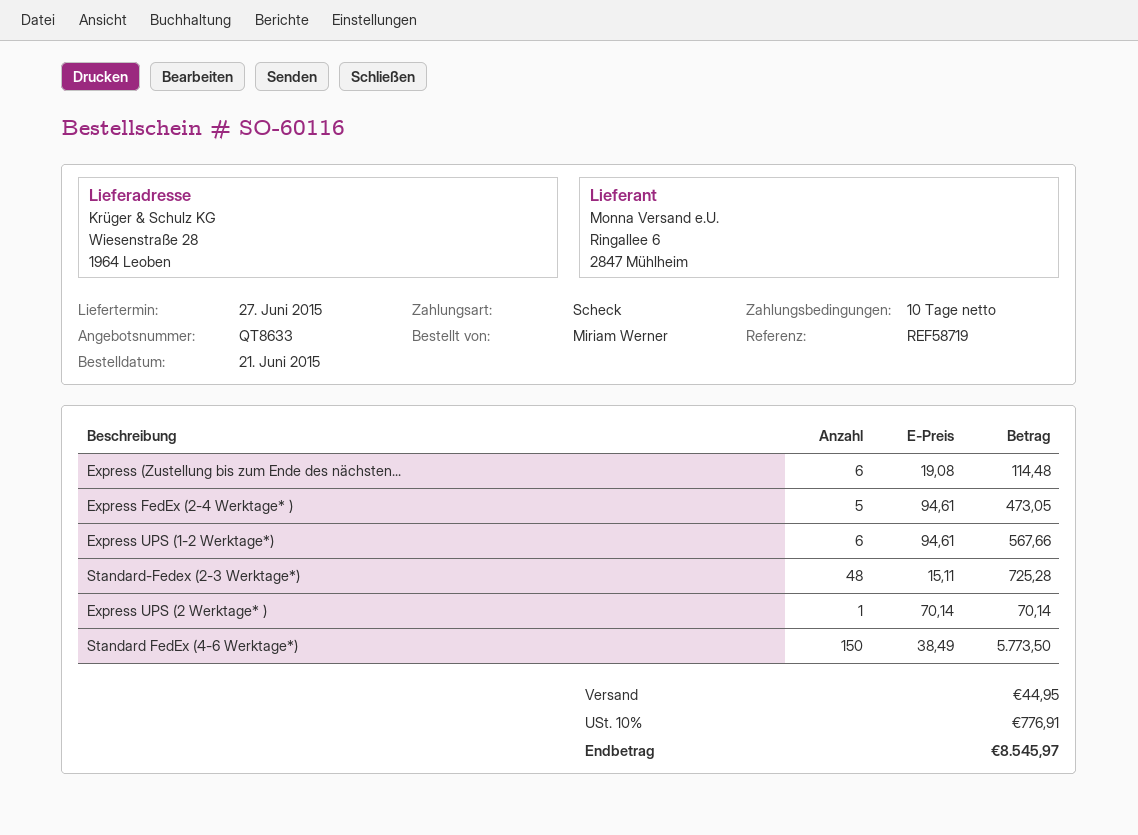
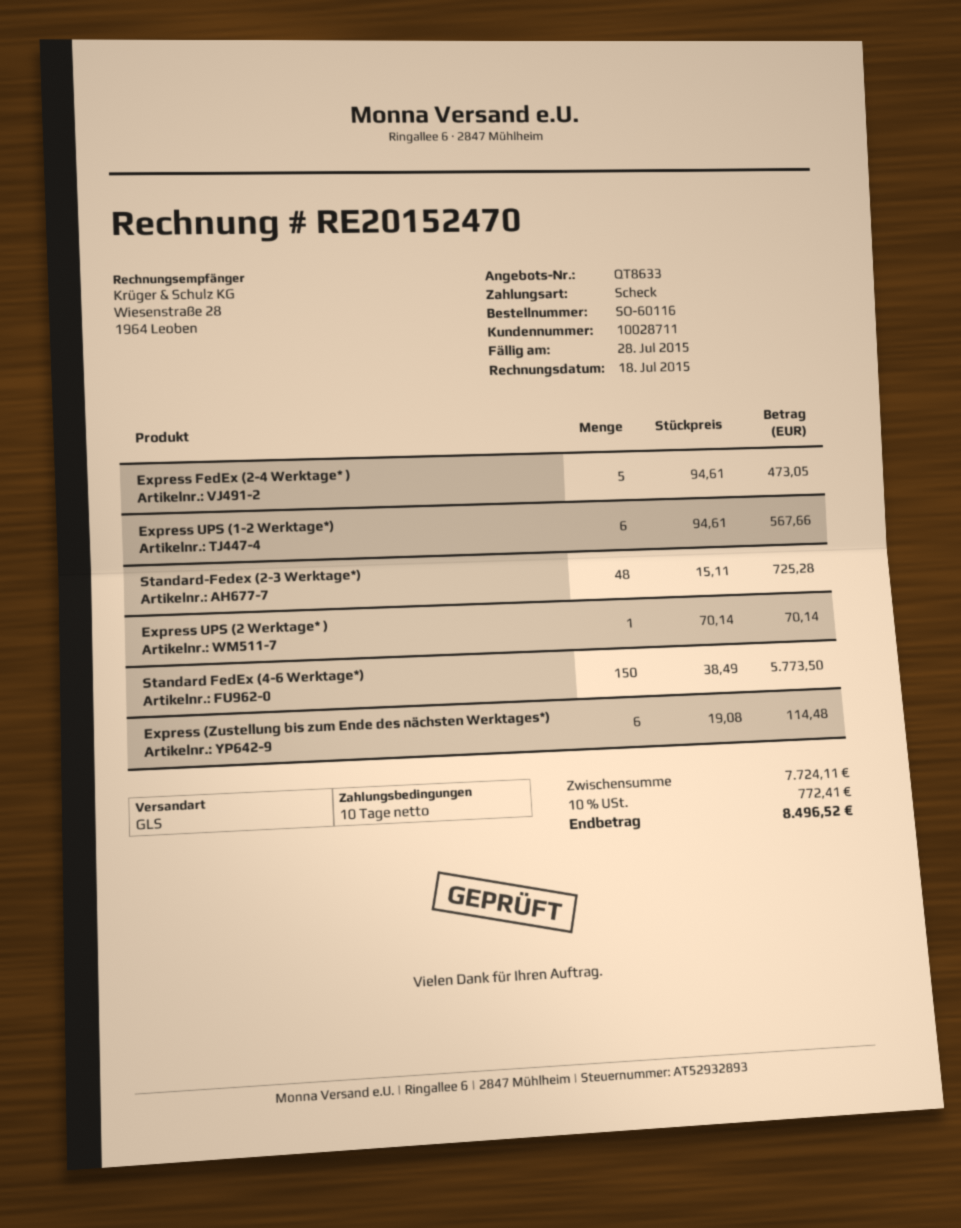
shipping: 44.95 -> none
tax: 10% = 776.91 -> 10% = 772.41
total: 8545.97 -> 8496.52

